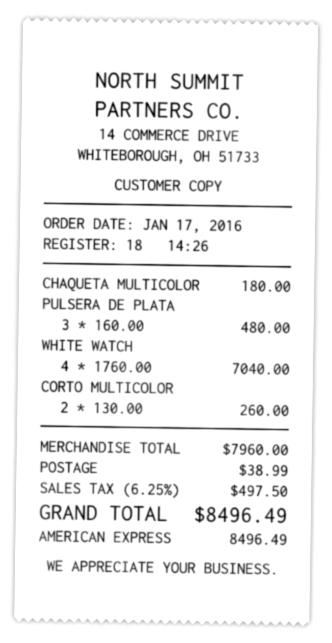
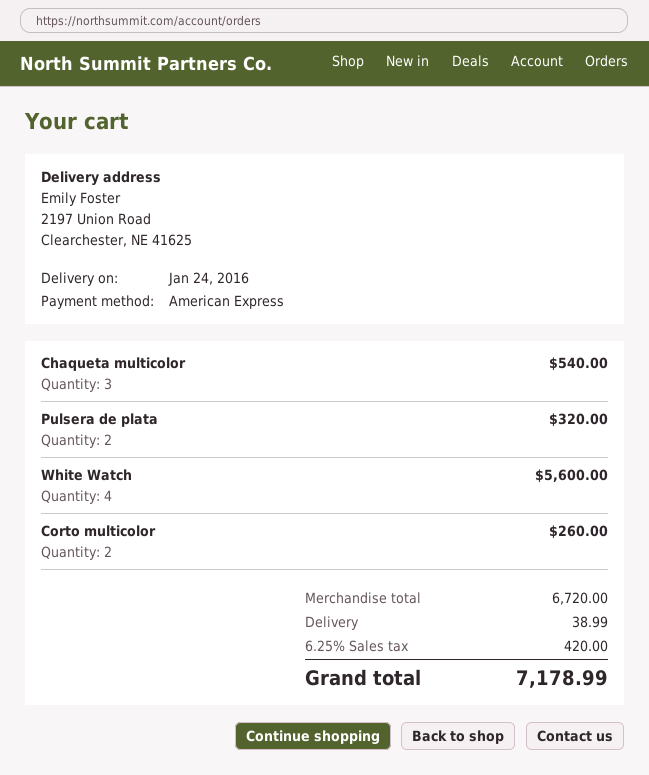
CHAQUETA MULTICOLOR: 1 for 180.00 -> 3 for 540.00
PULSERA DE PLATA: 3 for 480.00 -> 2 for 320.00
WHITE WATCH: 4 for 7040.00 -> 4 for 5600.00
subtotal: 7960.00 -> 6720.00
tax: 6.25% = 497.50 -> 6.25% = 420.00
total: 8496.49 -> 7178.99

